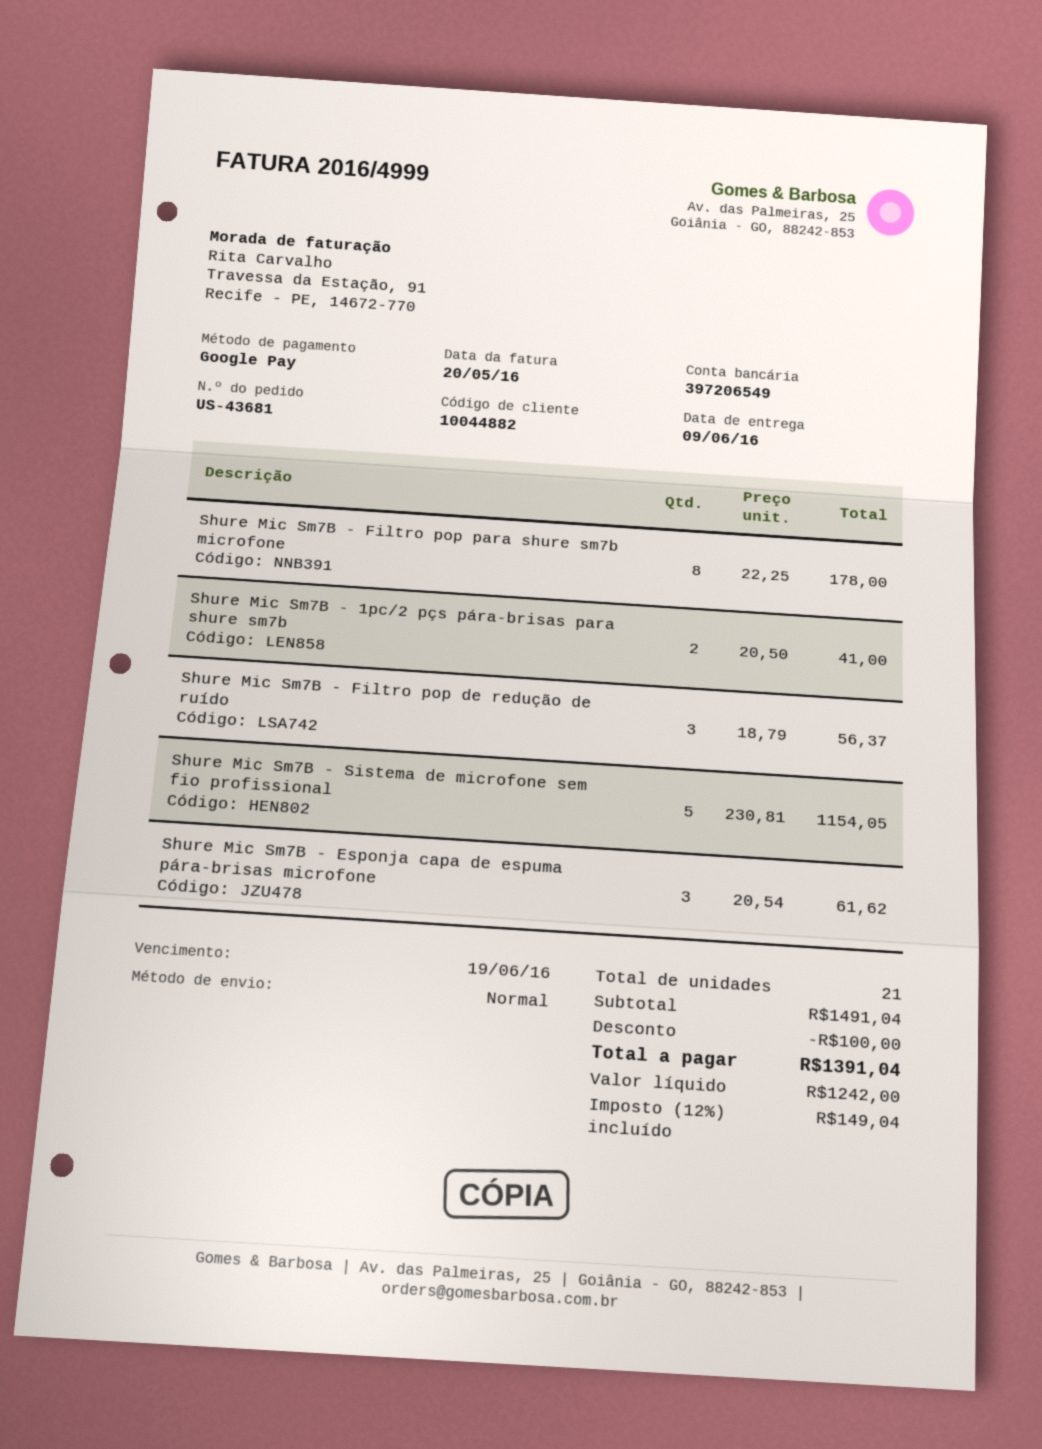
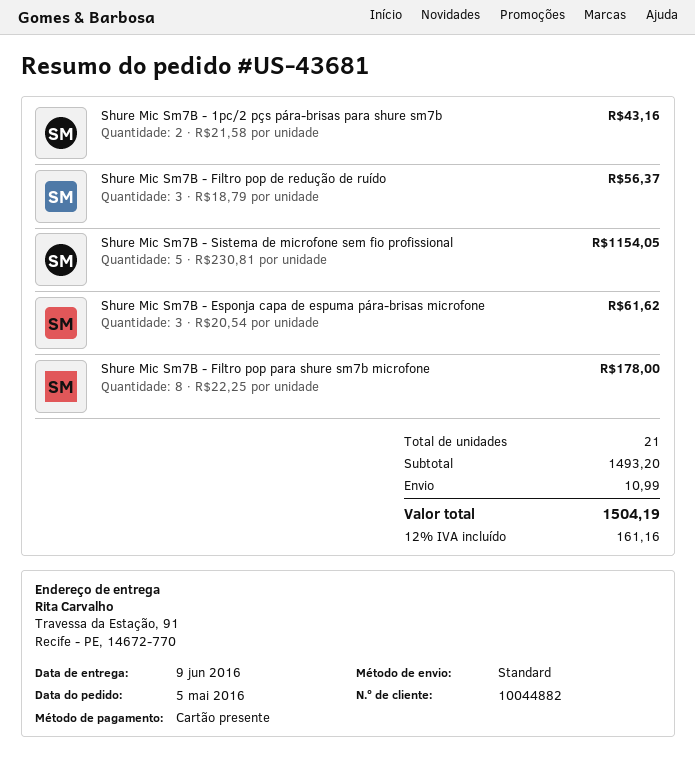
payment method: Google Pay -> gift card
Shure Mic Sm7B - 1pc/2 pçs pára-brisas para shure sm7b: 2 x 20.50 = 41.00 -> 2 x 21.58 = 43.16
subtotal: 1491.04 -> 1493.20
discount: 100.00 -> none
shipping: none -> 10.99
tax: 12% = 149.04 -> 12% = 161.16
total: 1391.04 -> 1504.19

